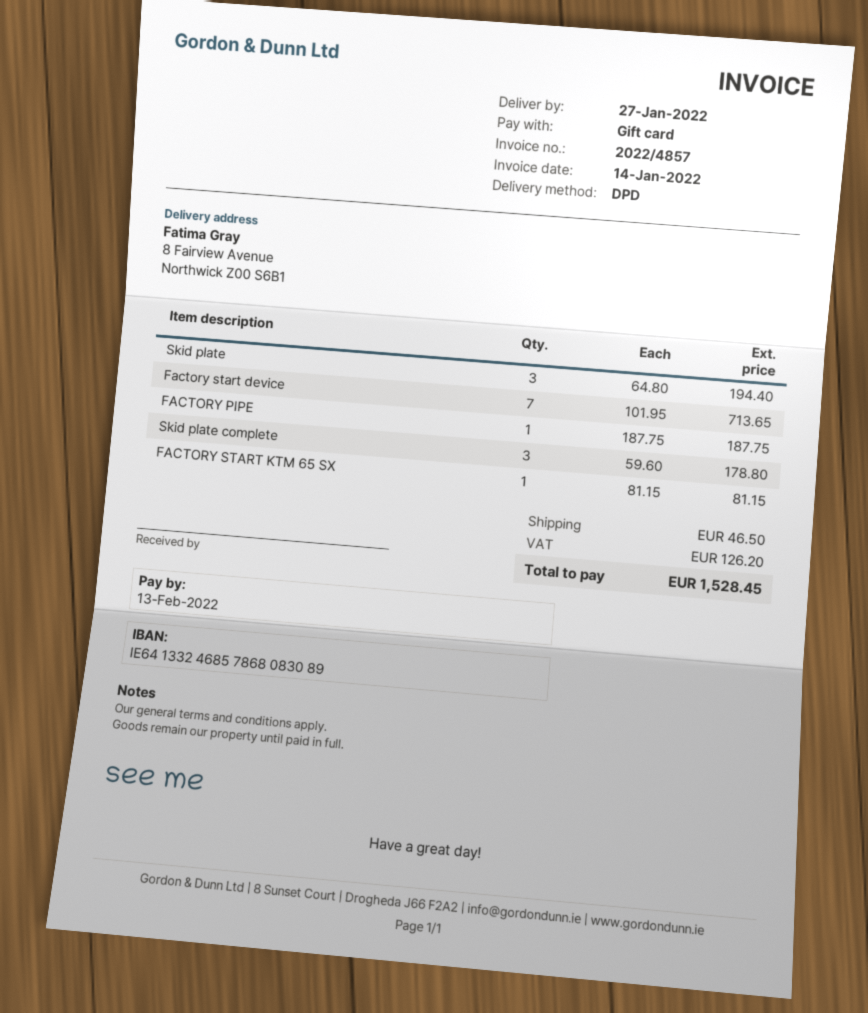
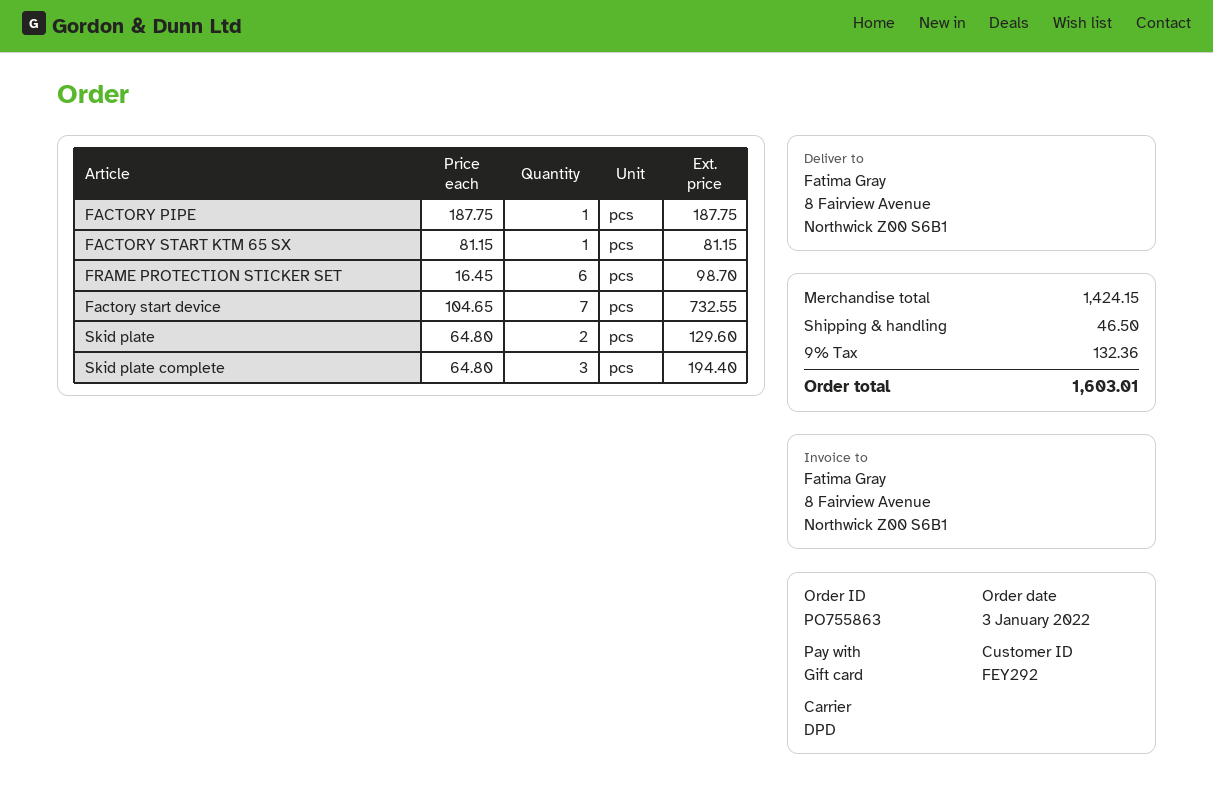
Skid plate: 3 x 64.80 = 194.40 -> 2 x 64.80 = 129.60
Factory start device: 7 x 101.95 = 713.65 -> 7 x 104.65 = 732.55
Skid plate complete: 3 x 59.60 = 178.80 -> 3 x 64.80 = 194.40
FRAME PROTECTION STICKER SET: none -> 6 x 16.45 = 98.70
tax: 126.20 -> 132.36
total: 1528.45 -> 1603.01

